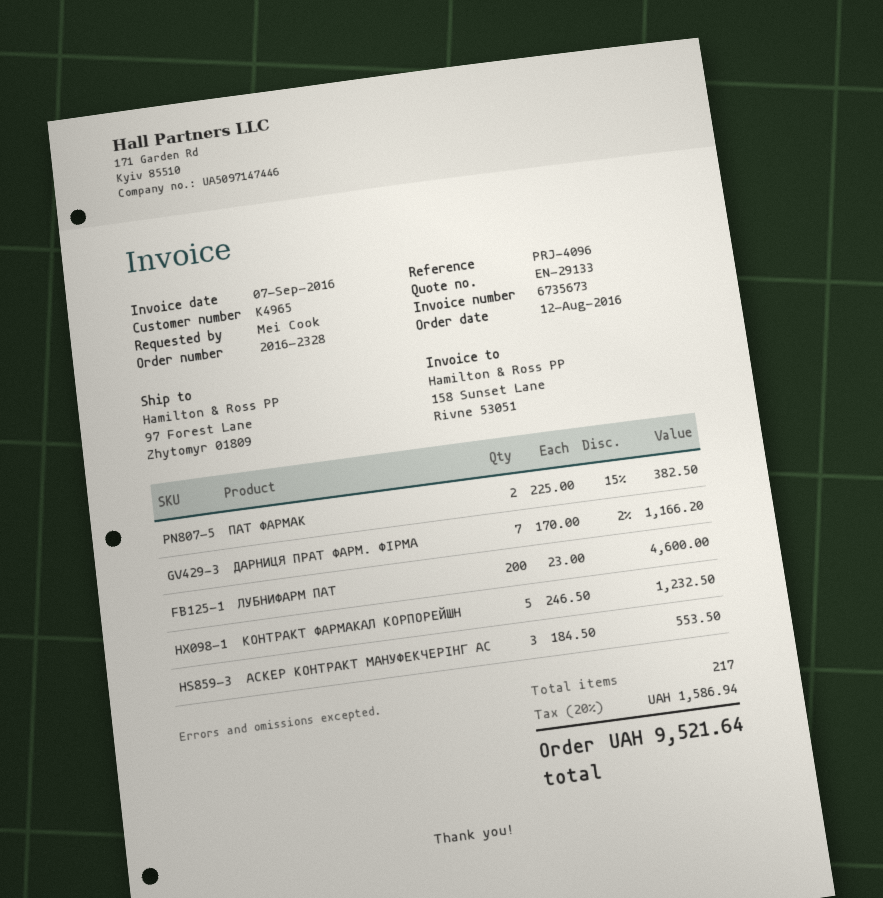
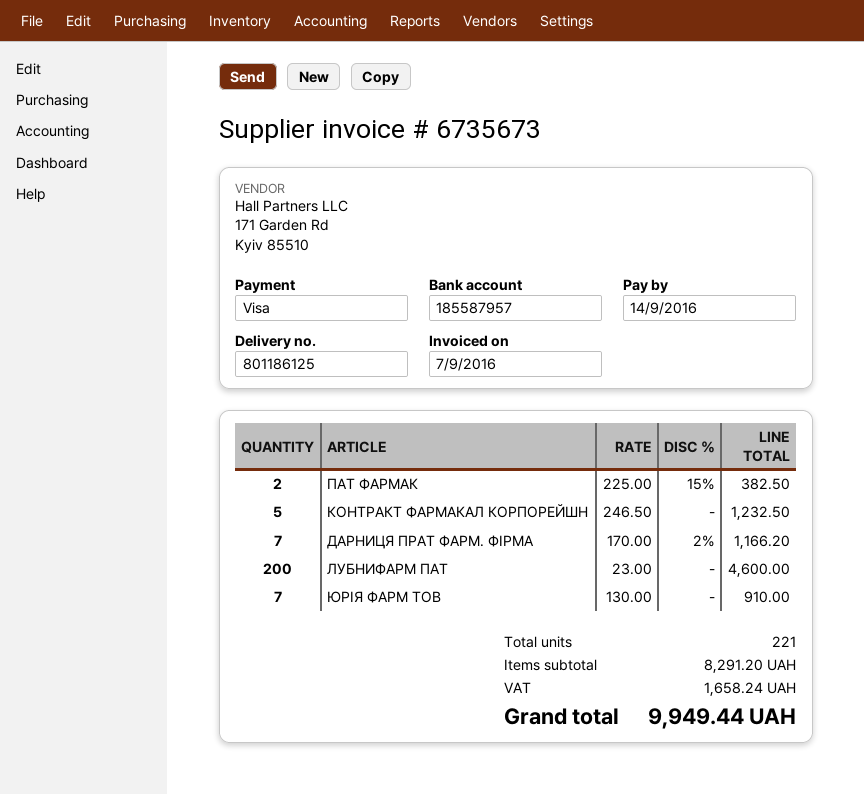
АСКЕР КОНТРАКТ МАНУФЕКЧЕРІНГ АС: 3 x 184.50 = 553.50 -> none
ЮРІЯ ФАРМ ТОВ: none -> 7 x 130.00 = 910.00
total quantity: 217 -> 221
tax: 1586.94 -> 1658.24
total: 9521.64 -> 9949.44

